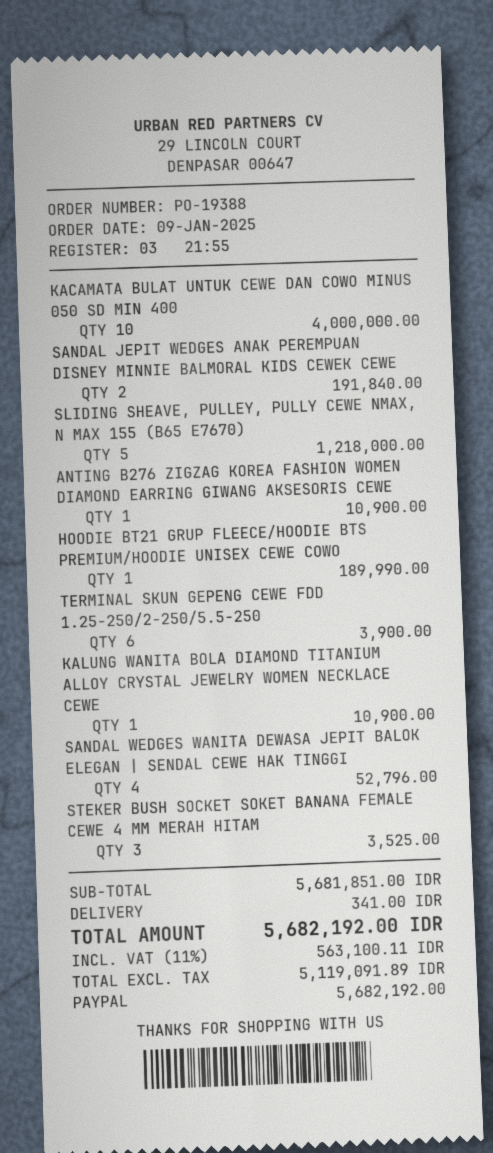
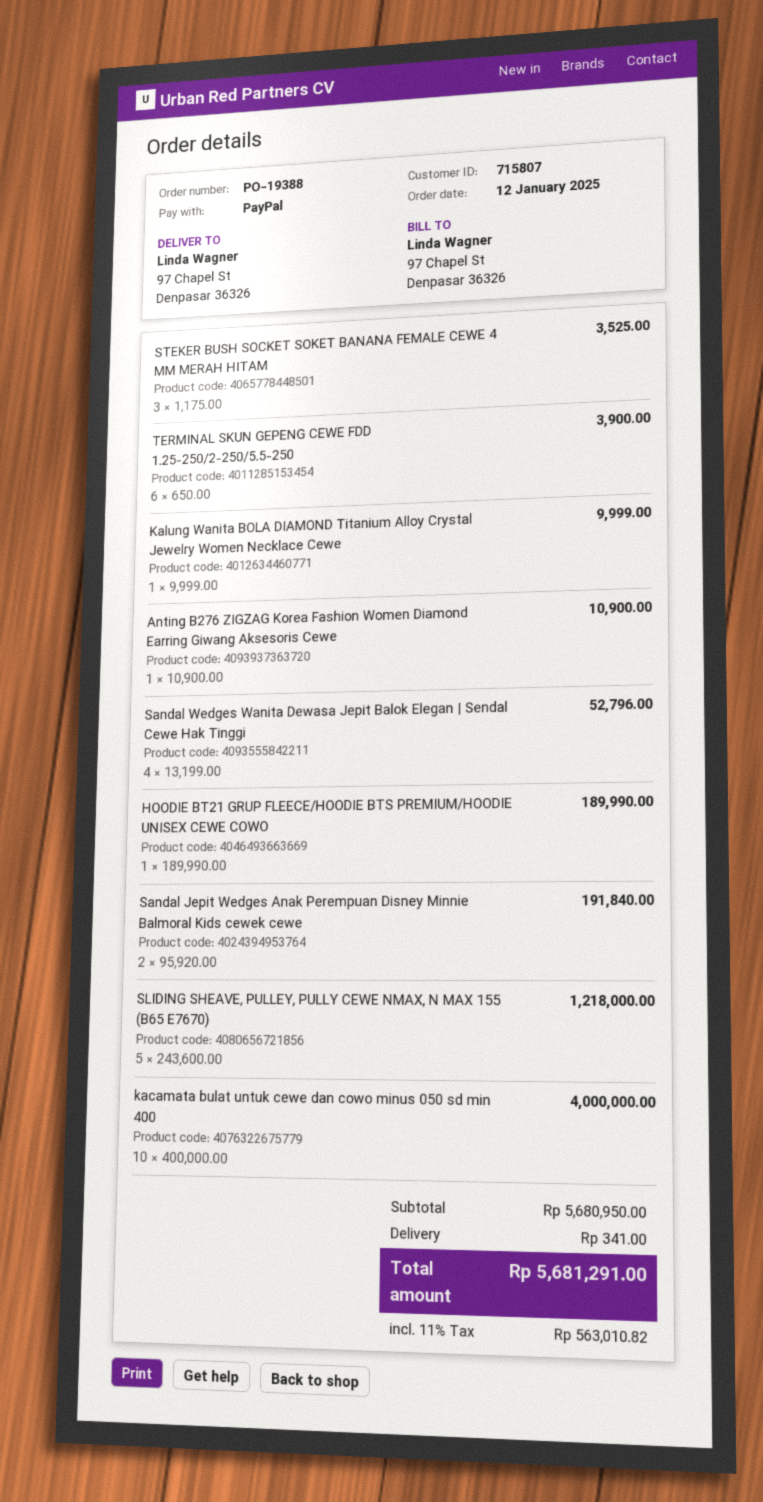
order date: 2025-01-09 -> 2025-01-12
KALUNG WANITA BOLA DIAMOND TITANIUM ALLOY CRYSTAL JEWELRY WOMEN NECKLACE CEWE: 1 for 10900.00 -> 1 for 9999.00
subtotal: 5681851.00 -> 5680950.00
tax: 11% = 563100.11 -> 11% = 563010.82
total: 5682192.00 -> 5681291.00

